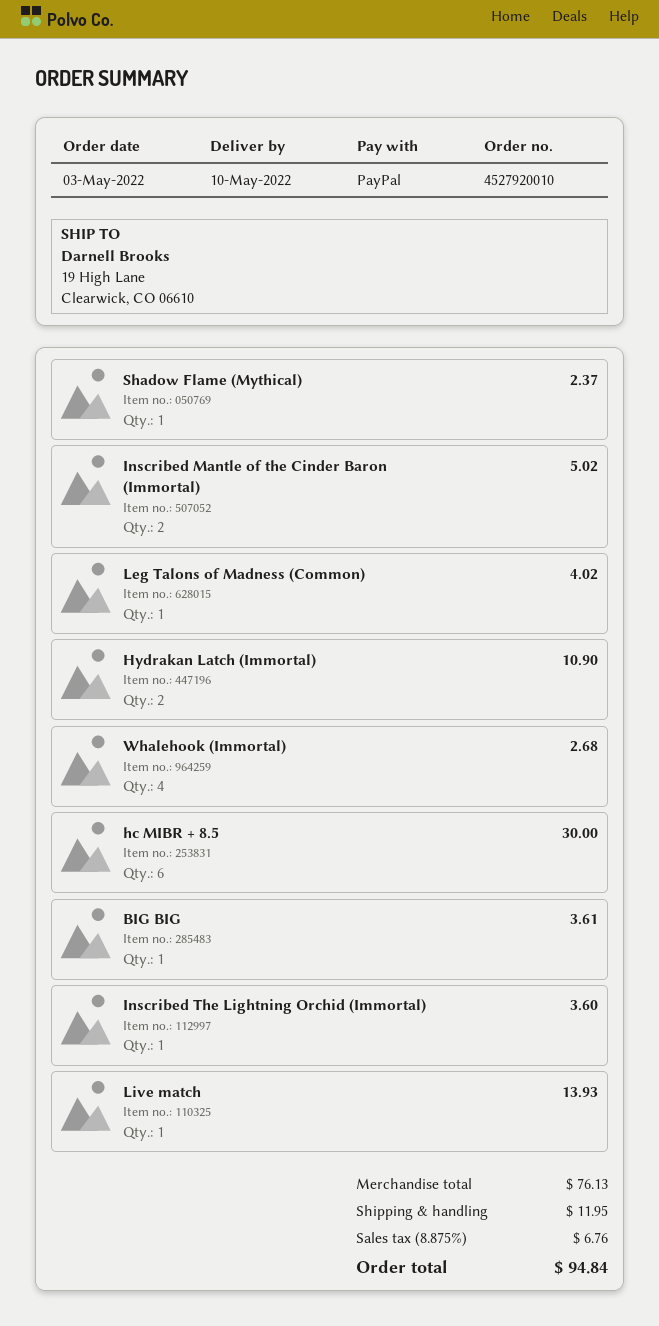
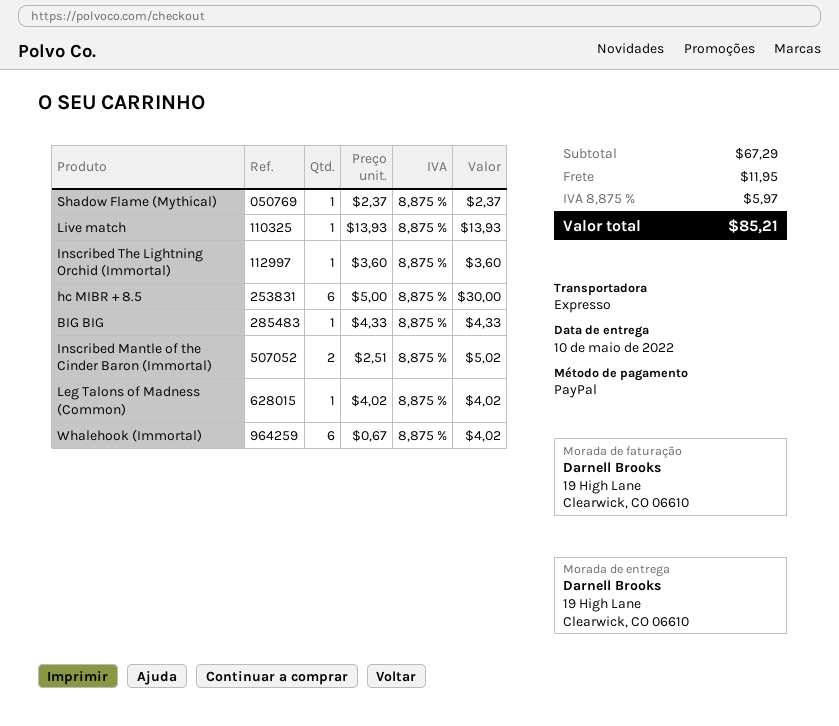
Hydrakan Latch (Immortal): 2 for 10.90 -> none
Whalehook (Immortal): 4 for 2.68 -> 6 for 4.02
BIG BIG: 1 for 3.61 -> 1 for 4.33
subtotal: 76.13 -> 67.29
tax: 8.875% = 6.76 -> 8.875% = 5.97
total: 94.84 -> 85.21

